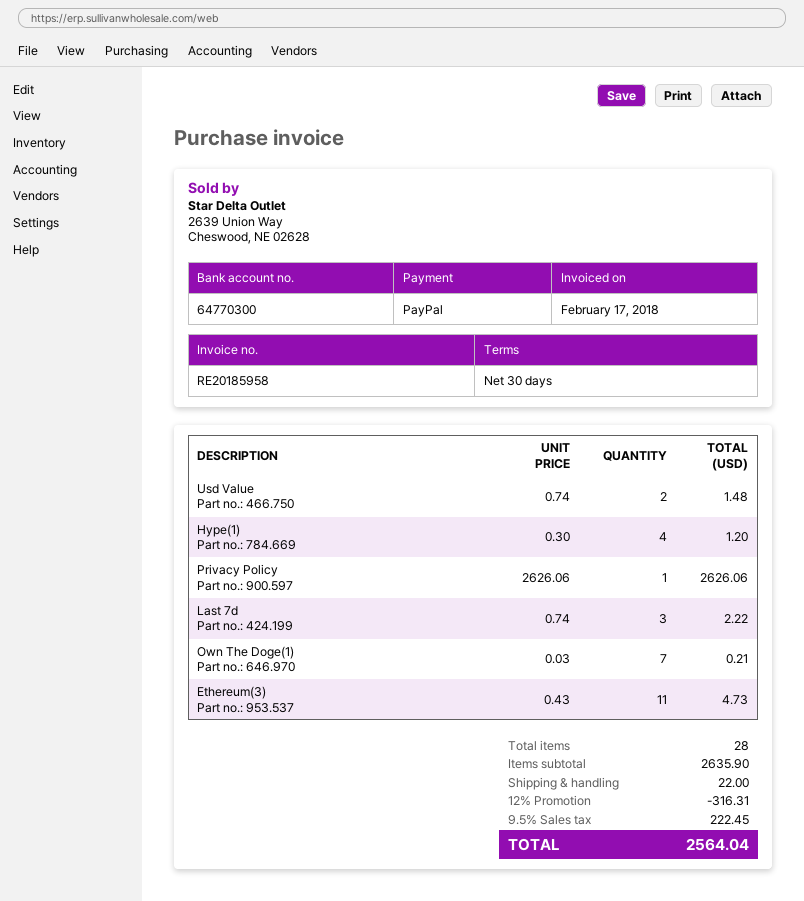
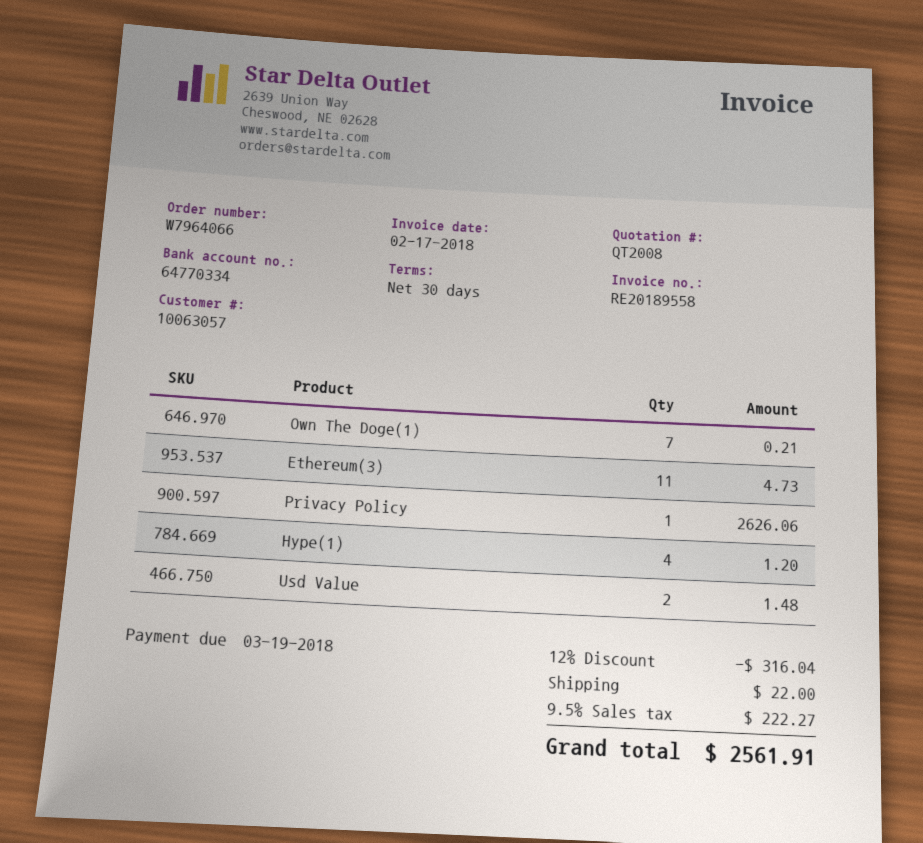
invoice number: RE20185958 -> RE20189558
bank account: 64770300 -> 64770334
Last 7d: 3 for 2.22 -> none
discount: 12% = 316.31 -> 12% = 316.04
tax: 9.5% = 222.45 -> 9.5% = 222.27
total: 2564.04 -> 2561.91

